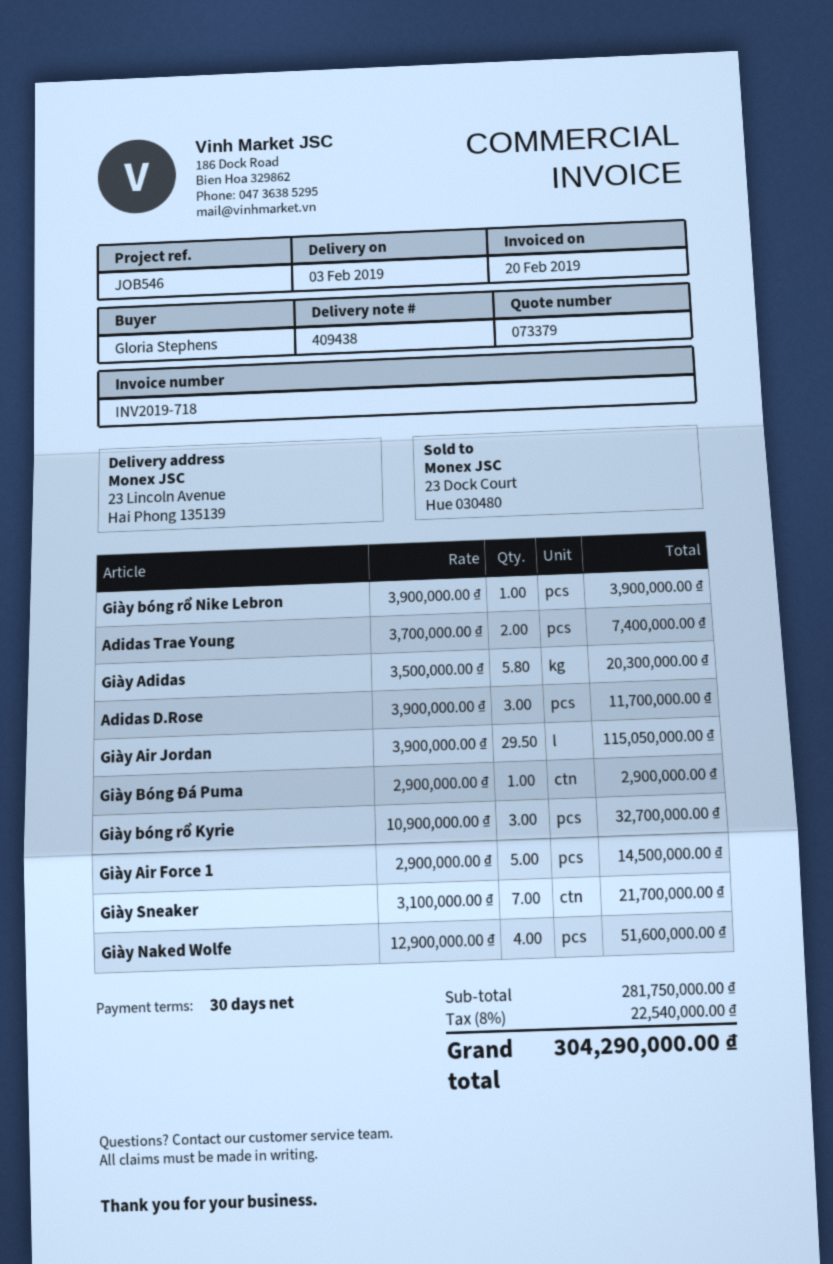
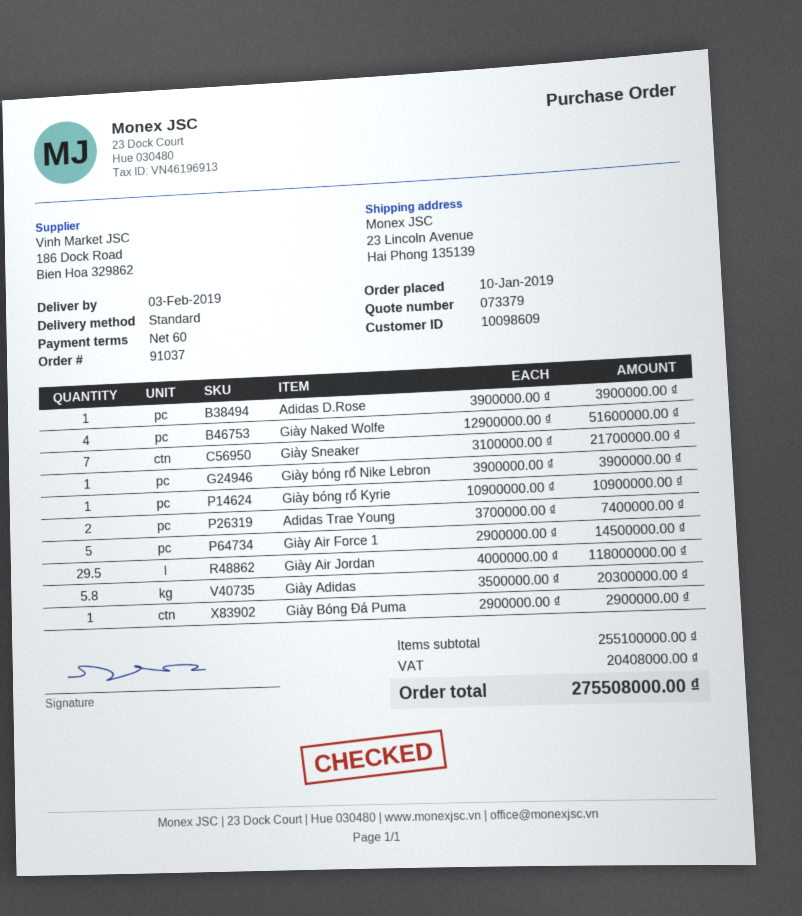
payment terms: 30 days -> 60 days
Adidas D.Rose: 3 x 3900000.00 = 11700000.00 -> 1 x 3900000.00 = 3900000.00
Giày Air Jordan: 29.5 x 3900000.00 = 115050000.00 -> 29.5 x 4000000.00 = 118000000.00
Giày bóng rổ Kyrie: 3 x 10900000.00 = 32700000.00 -> 1 x 10900000.00 = 10900000.00
subtotal: 281750000.00 -> 255100000.00
tax: 22540000.00 -> 20408000.00
total: 304290000.00 -> 275508000.00

